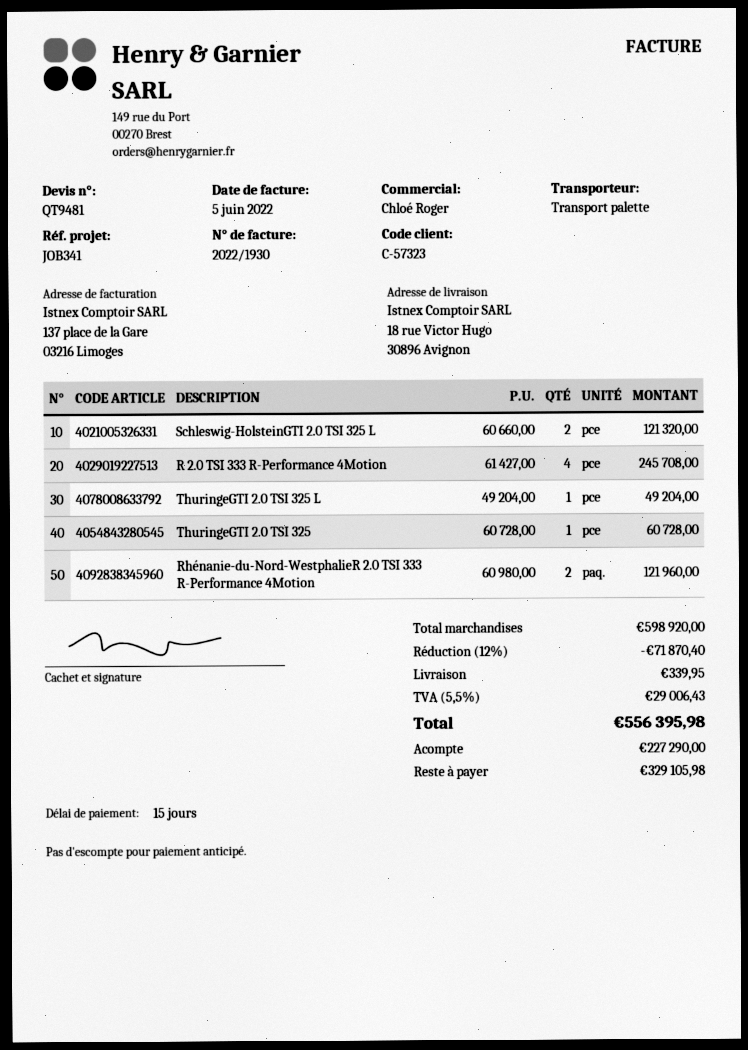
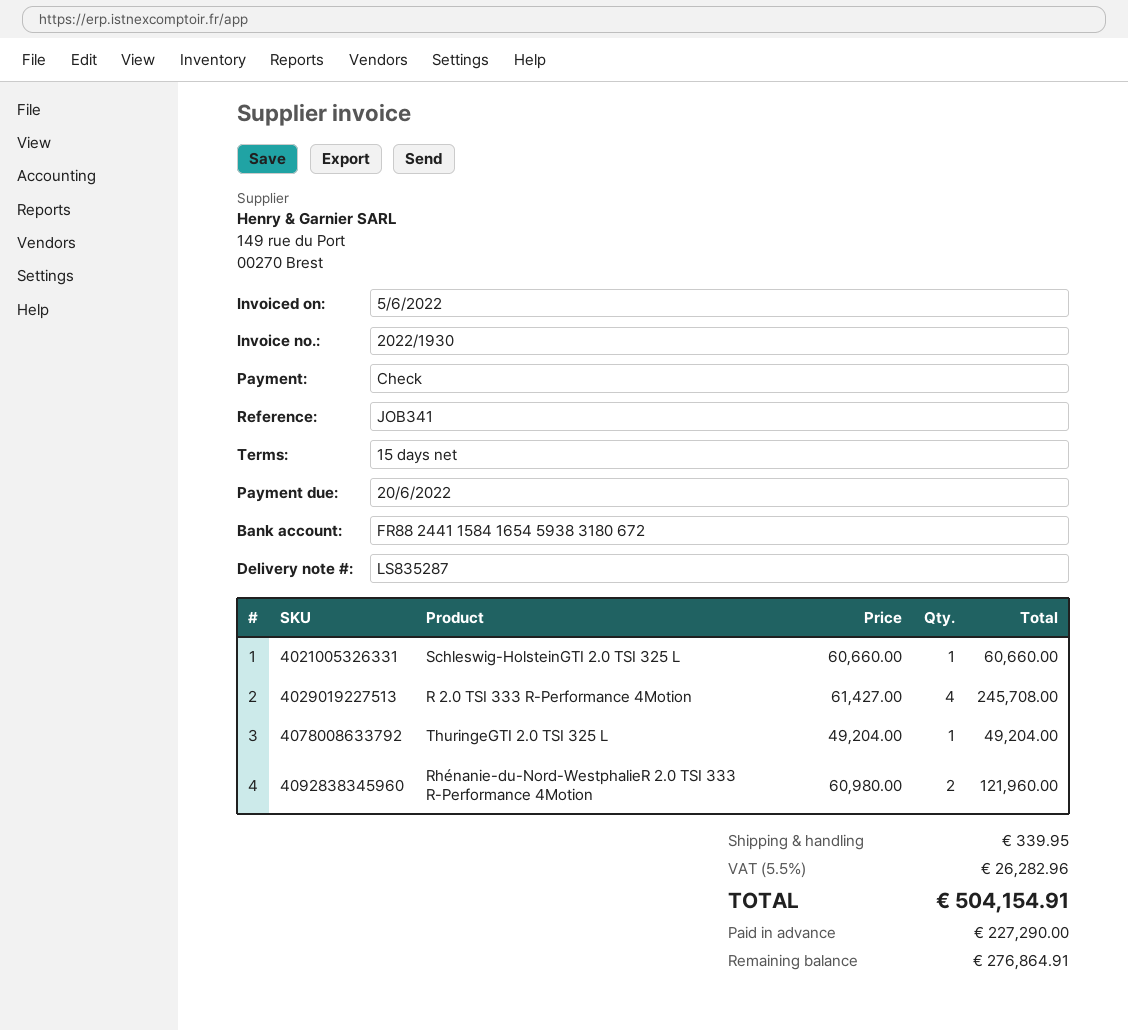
Schleswig-HolsteinGTI 2.0 TSI 325 L: 2 x 60660.00 = 121320.00 -> 1 x 60660.00 = 60660.00
ThuringeGTI 2.0 TSI 325: 1 x 60728.00 = 60728.00 -> none
discount: 12% = 71870.40 -> none
tax: 5.5% = 29006.43 -> 5.5% = 26282.96
total: 556395.98 -> 504154.91
balance: 329105.98 -> 276864.91

